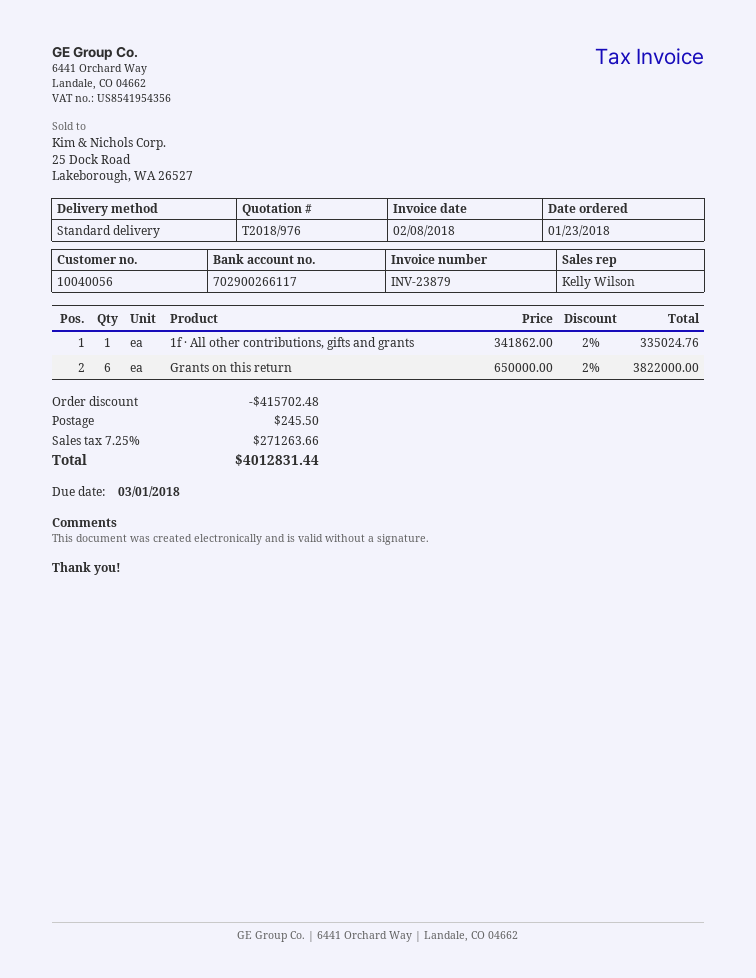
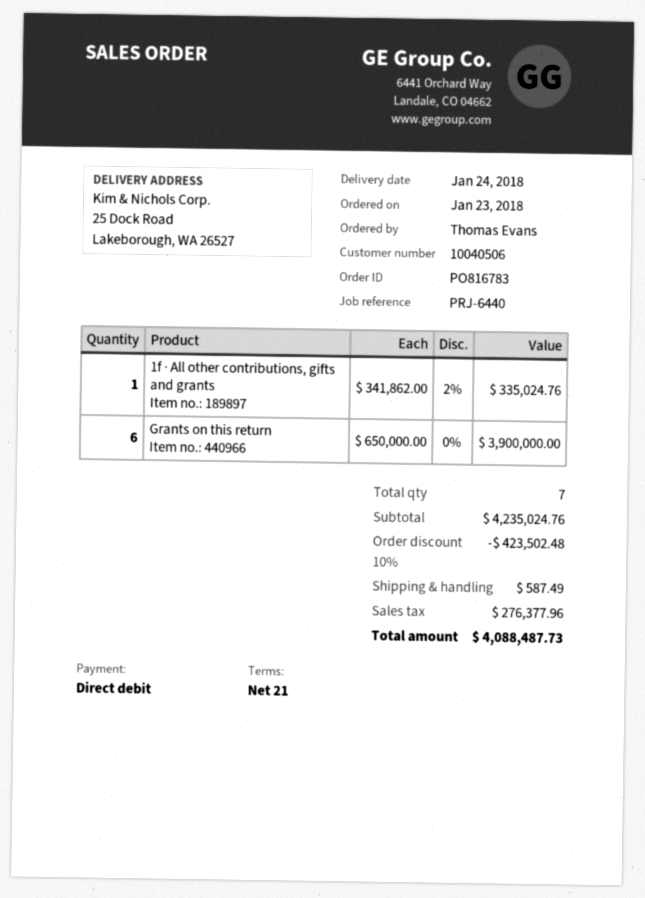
customer number: 10040056 -> 10040506
Grants on this return: 6 x 650000.00 - 2% = 3822000.00 -> 6 x 650000.00 = 3900000.00
discount: 415702.48 -> 423502.48
shipping: 245.50 -> 587.49
tax: 271263.66 -> 276377.96
total: 4012831.44 -> 4088487.73

